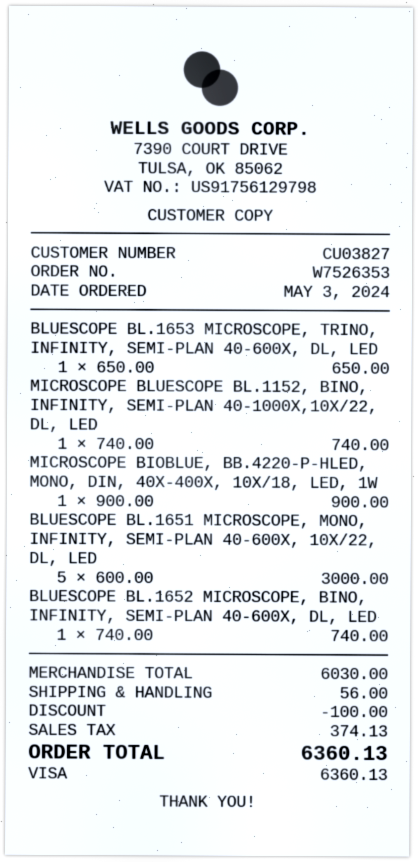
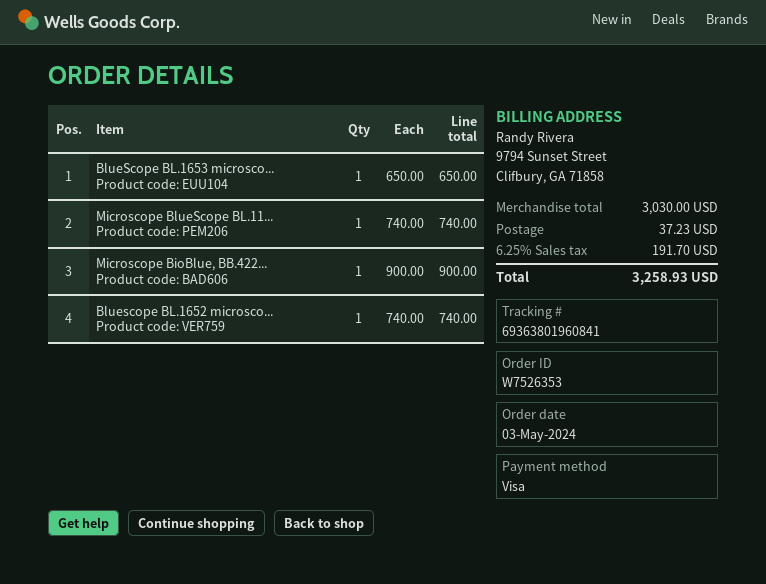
BLUESCOPE BL.1651 MICROSCOPE, MONO, INFINITY, SEMI-PLAN 40-600X, 10X/22, DL, LED: 5 x 600.00 = 3000.00 -> none
subtotal: 6030.00 -> 3030.00
discount: 100.00 -> none
shipping: 56.00 -> 37.23
tax: 374.13 -> 191.70
total: 6360.13 -> 3258.93

